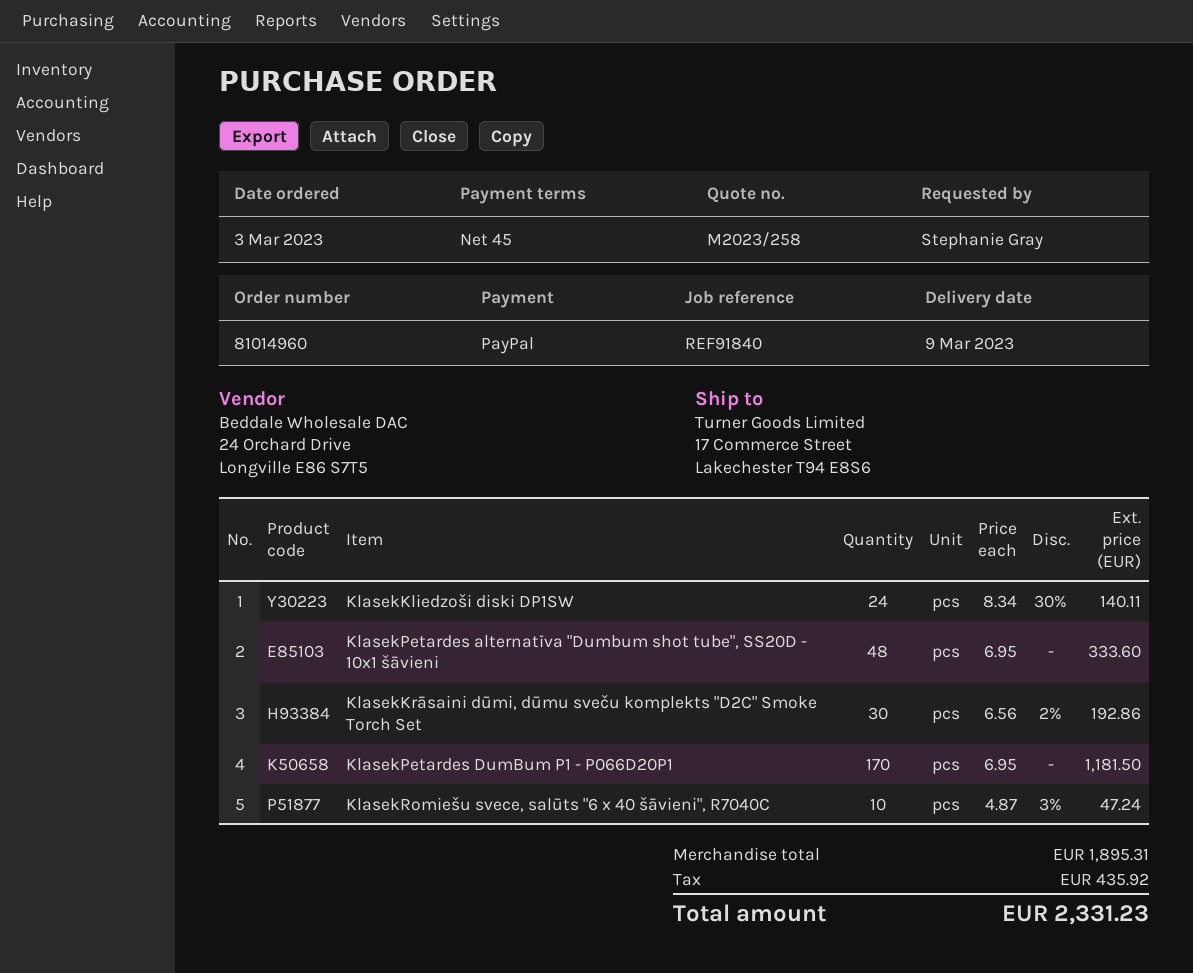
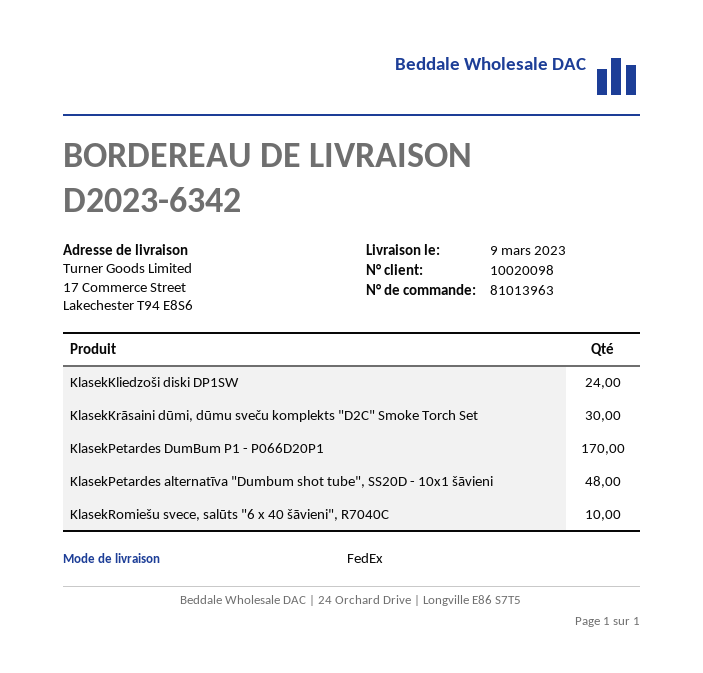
order number: 81014960 -> 81013963

